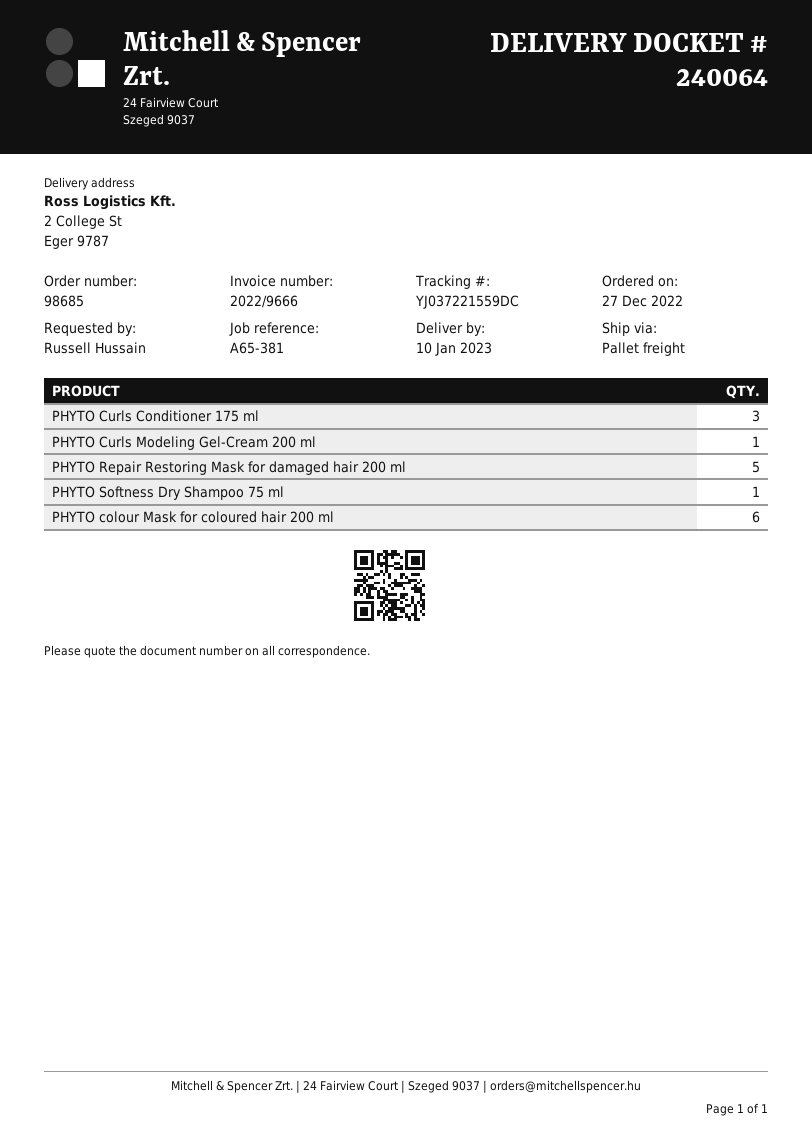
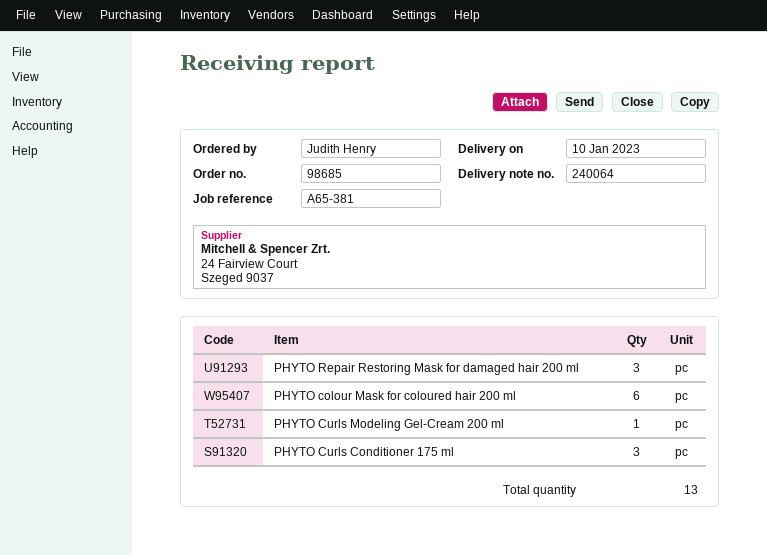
ordered by: Russell Hussain -> Judith Henry
PHYTO Repair Restoring Mask for damaged hair 200 ml: 5 -> 3
PHYTO Softness Dry Shampoo 75 ml: 1 -> none

